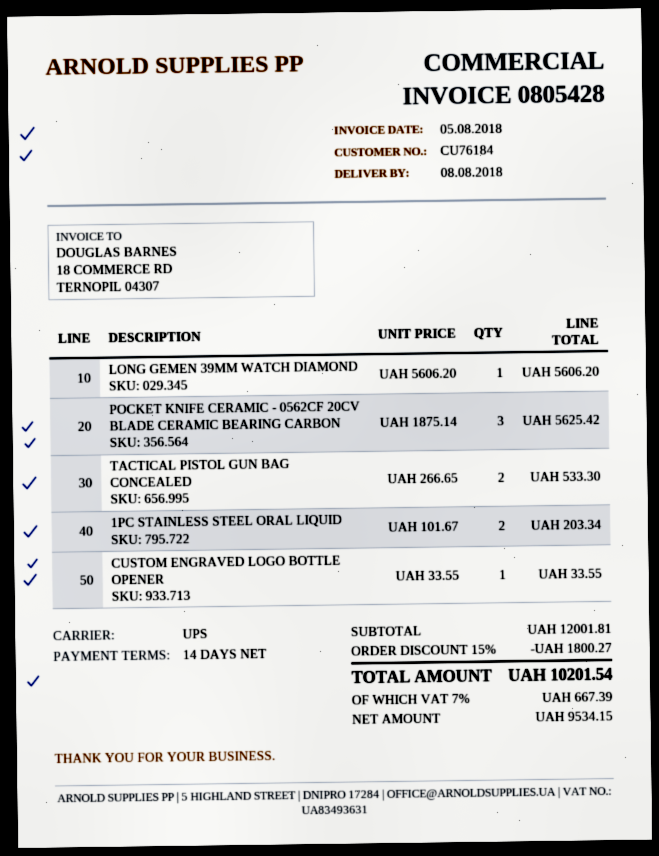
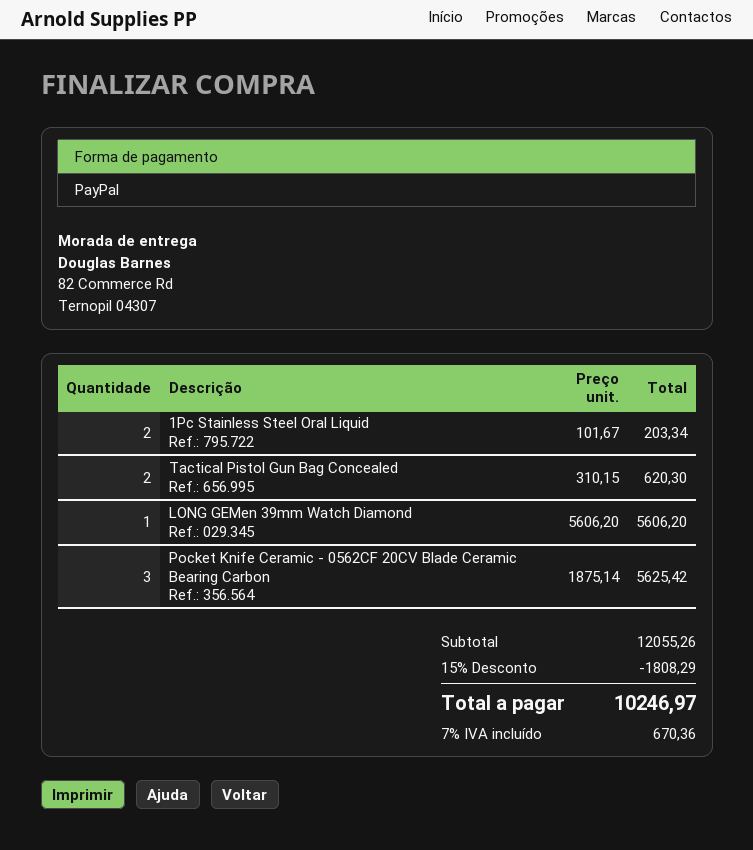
TACTICAL PISTOL GUN BAG CONCEALED: 2 x 266.65 = 533.30 -> 2 x 310.15 = 620.30
CUSTOM ENGRAVED LOGO BOTTLE OPENER: 1 x 33.55 = 33.55 -> none
subtotal: 12001.81 -> 12055.26
discount: 15% = 1800.27 -> 15% = 1808.29
tax: 7% = 667.39 -> 7% = 670.36
total: 10201.54 -> 10246.97

